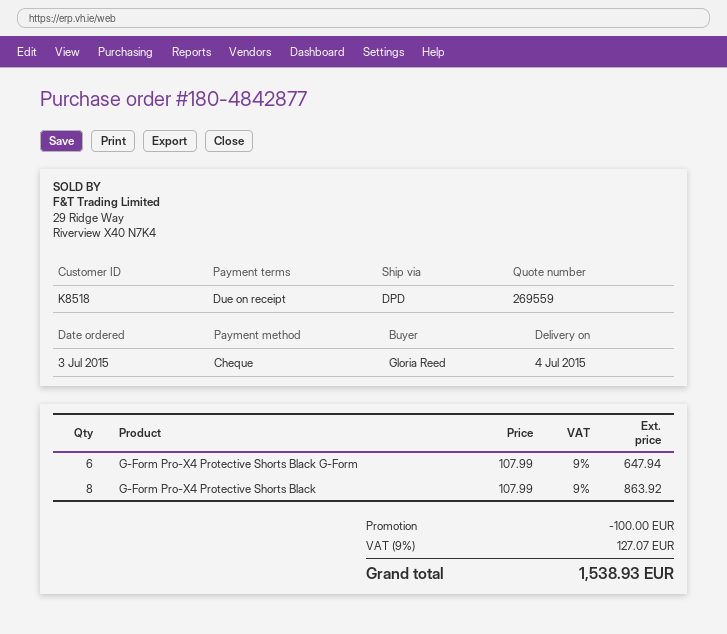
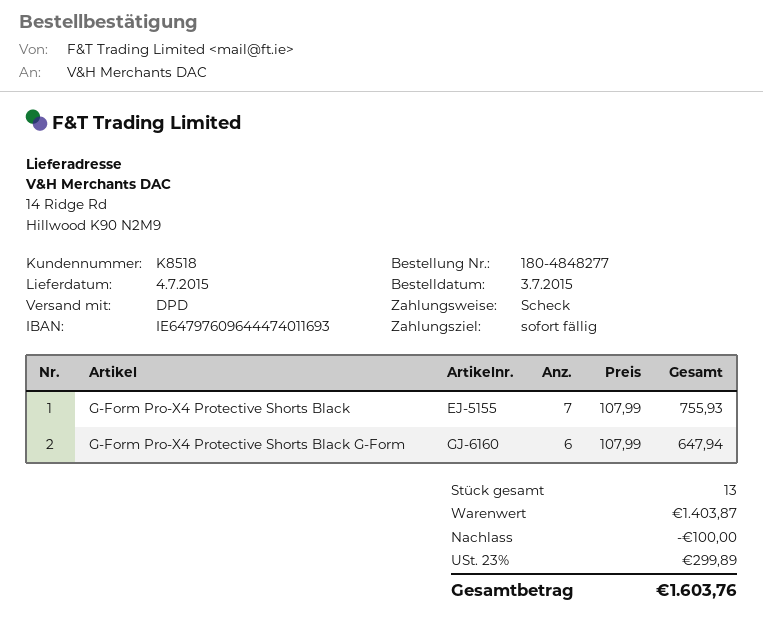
order number: 180-4842877 -> 180-4848277
G-Form Pro-X4 Protective Shorts Black: 8 x 107.99 = 863.92 -> 7 x 107.99 = 755.93
tax: 9% = 127.07 -> 23% = 299.89
total: 1538.93 -> 1603.76

